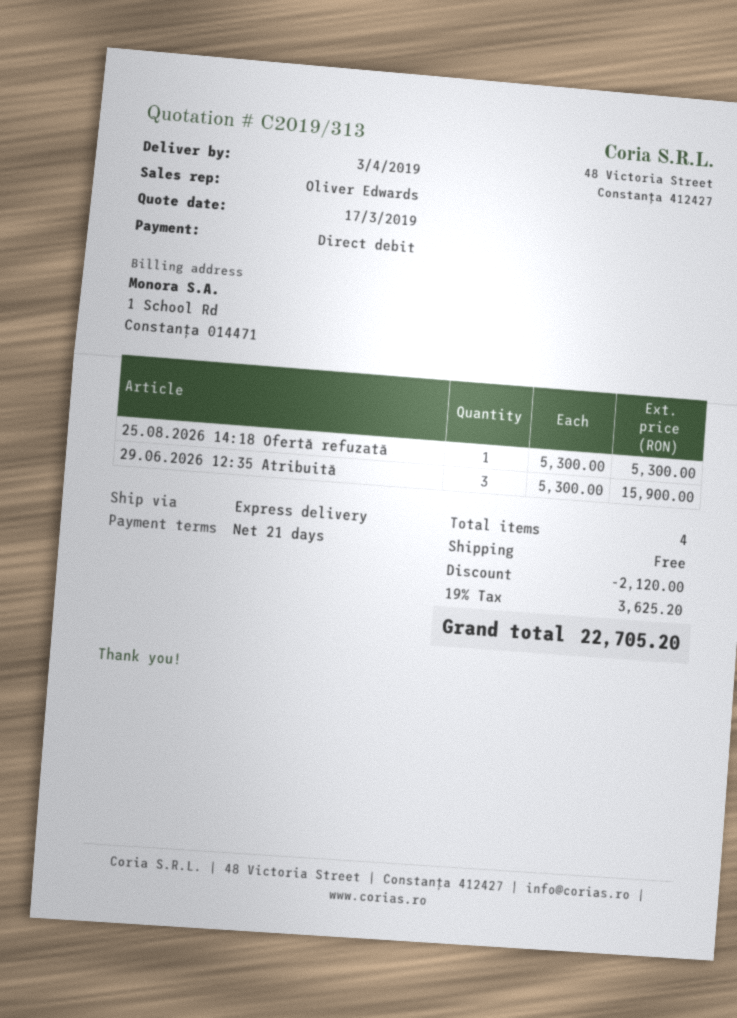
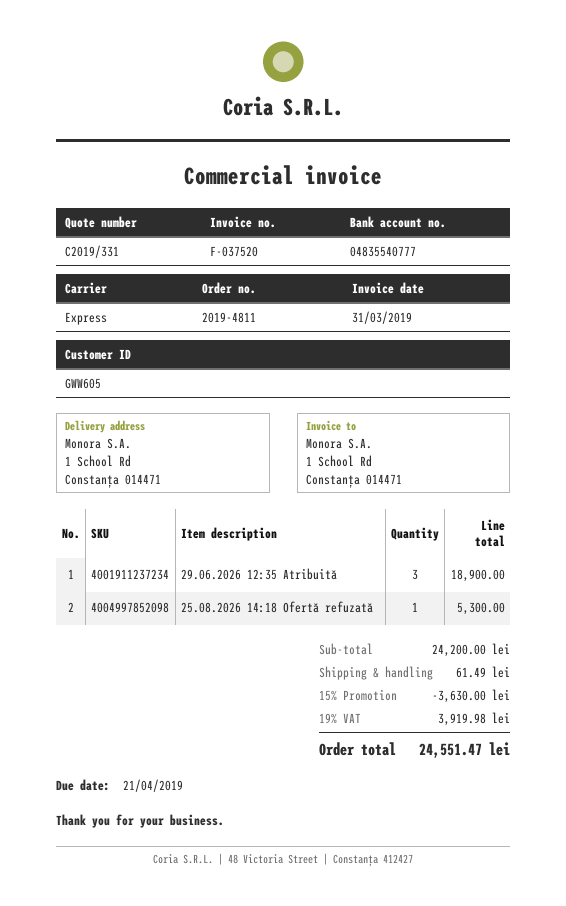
quote number: C2019/313 -> C2019/331
29.06.2026 12:35 Atribuită: 3 for 15900.00 -> 3 for 18900.00
discount: 2120.00 -> 3630.00
shipping: 0.00 -> 61.49
tax: 19% = 3625.20 -> 19% = 3919.98
total: 22705.20 -> 24551.47

